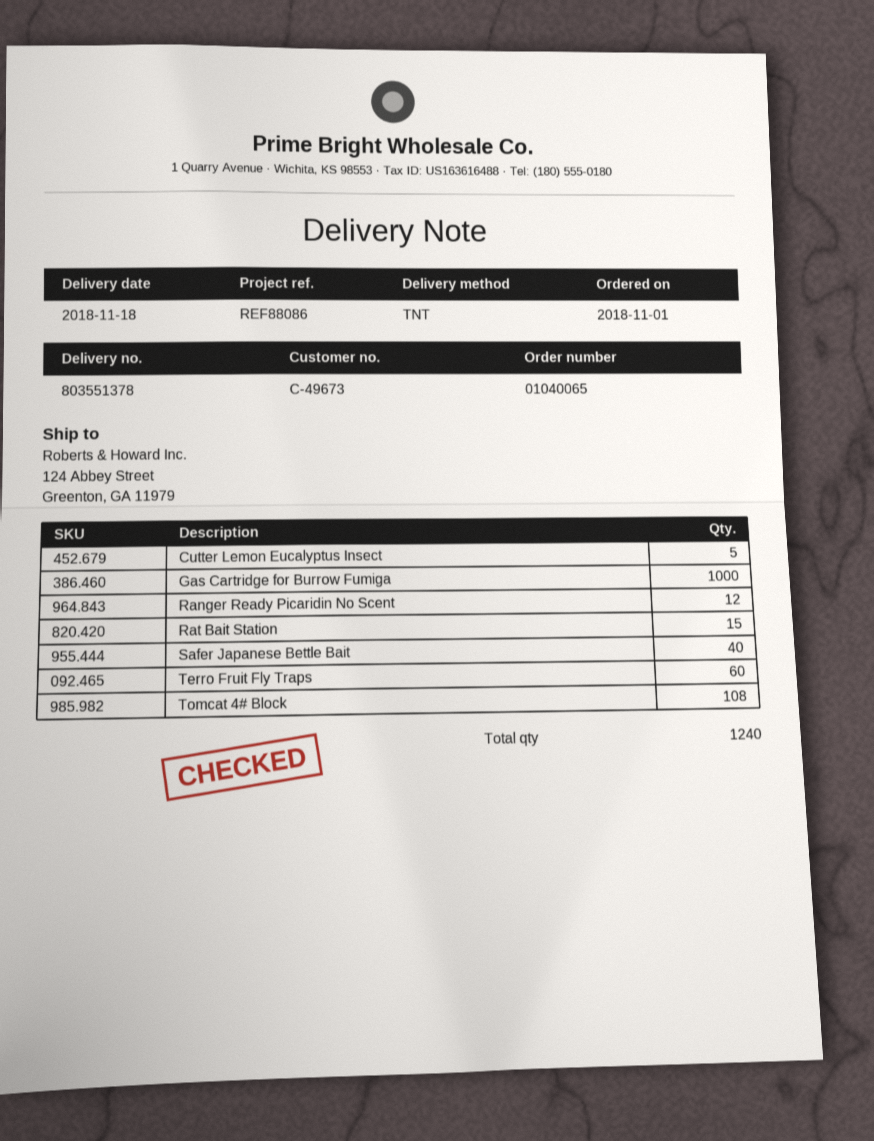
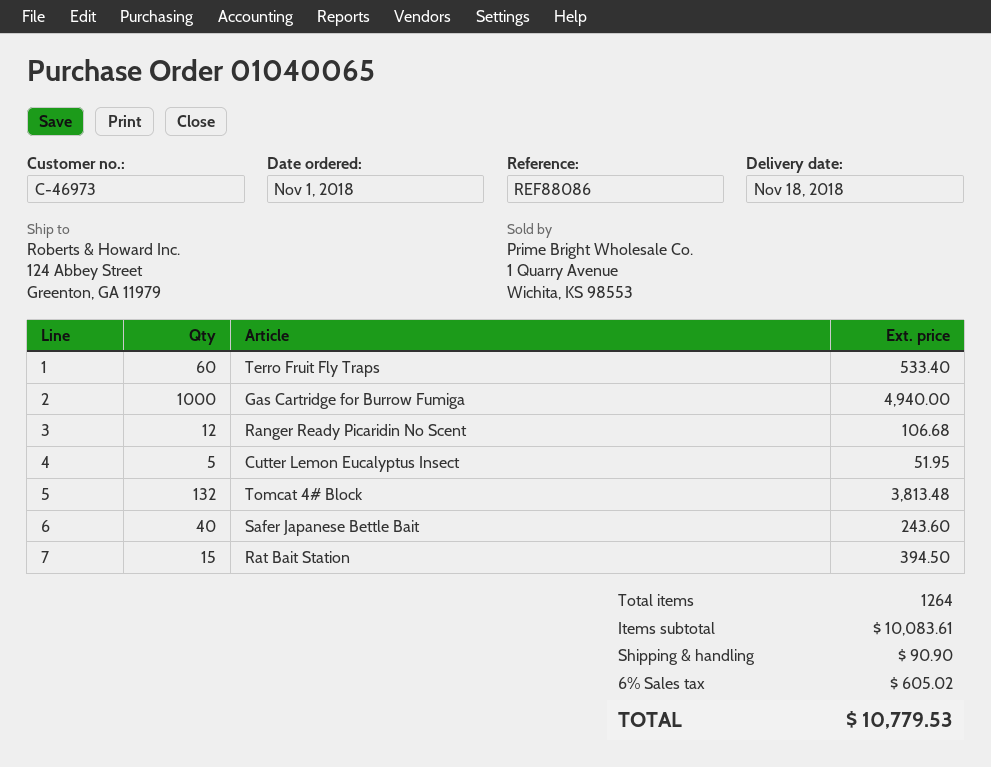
customer number: C-49673 -> C-46973
Tomcat 4# Block: 108 -> 132
total quantity: 1240 -> 1264

